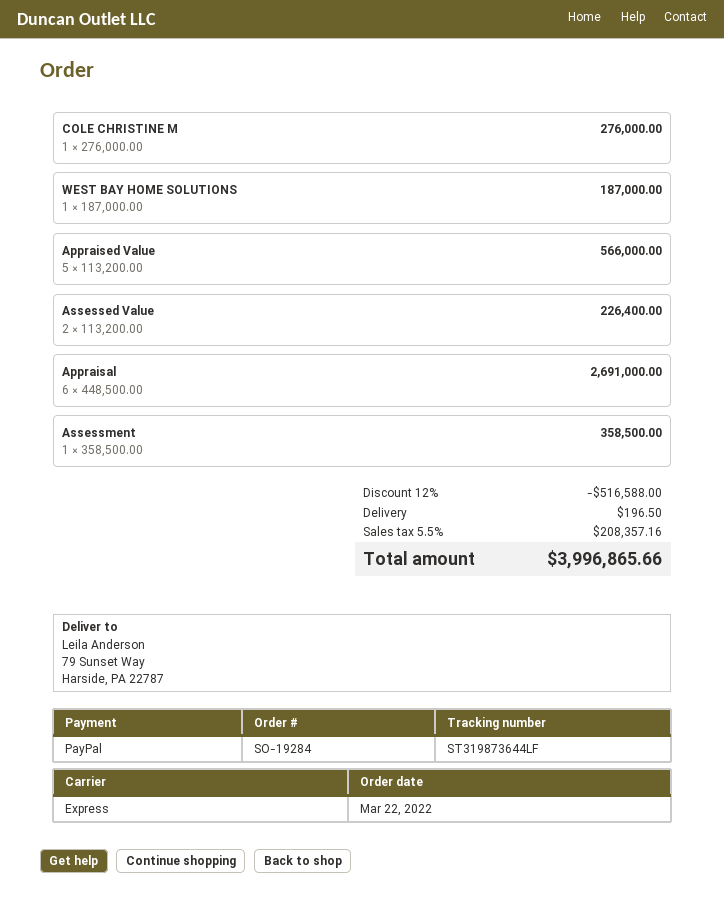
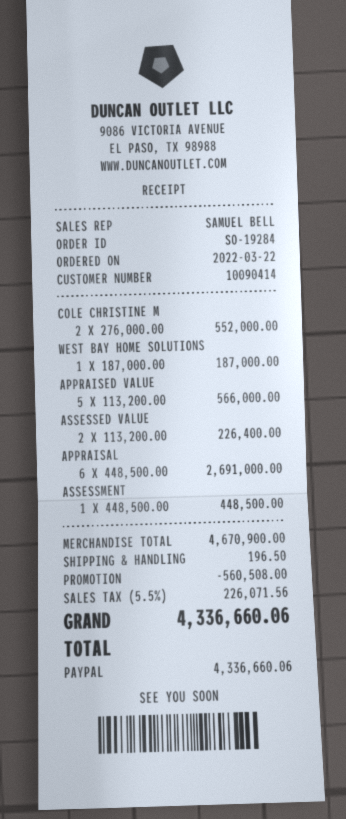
COLE CHRISTINE M: 1 x 276000.00 = 276000.00 -> 2 x 276000.00 = 552000.00
Assessment: 1 x 358500.00 = 358500.00 -> 1 x 448500.00 = 448500.00
discount: 516588.00 -> 560508.00
tax: 5.5% = 208357.16 -> 5.5% = 226071.56
total: 3996865.66 -> 4336660.06

